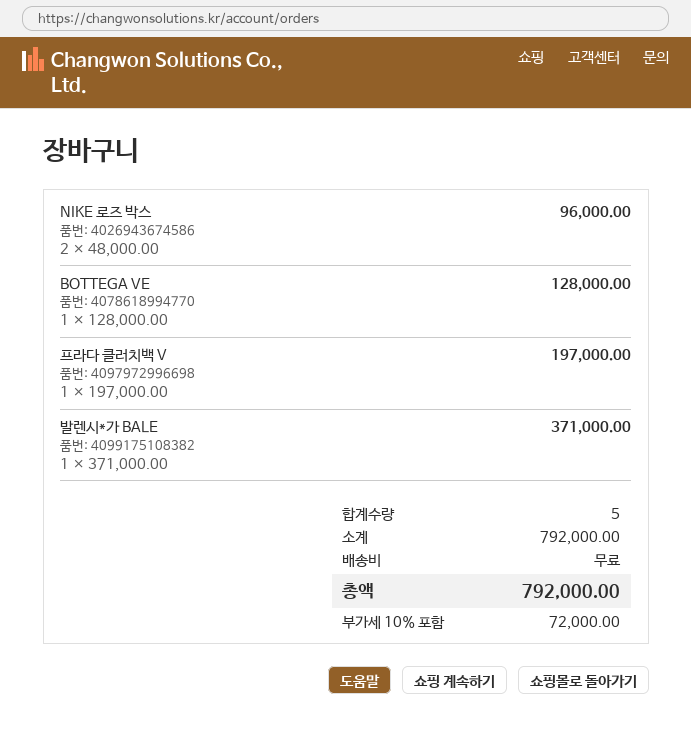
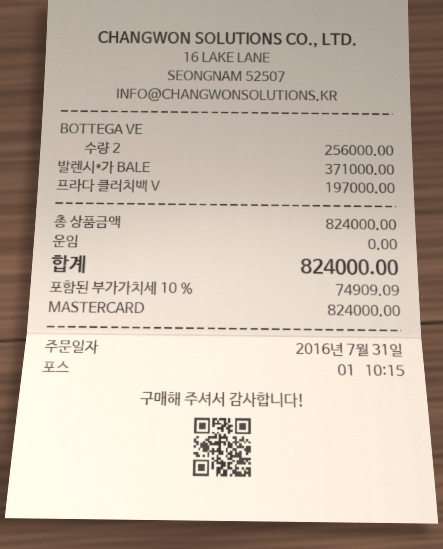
NIKE 로즈 박스: 2 for 96000.00 -> none
BOTTEGA VE: 1 for 128000.00 -> 2 for 256000.00
subtotal: 792000.00 -> 824000.00
tax: 10% = 72000.00 -> 10% = 74909.09
total: 792000.00 -> 824000.00

